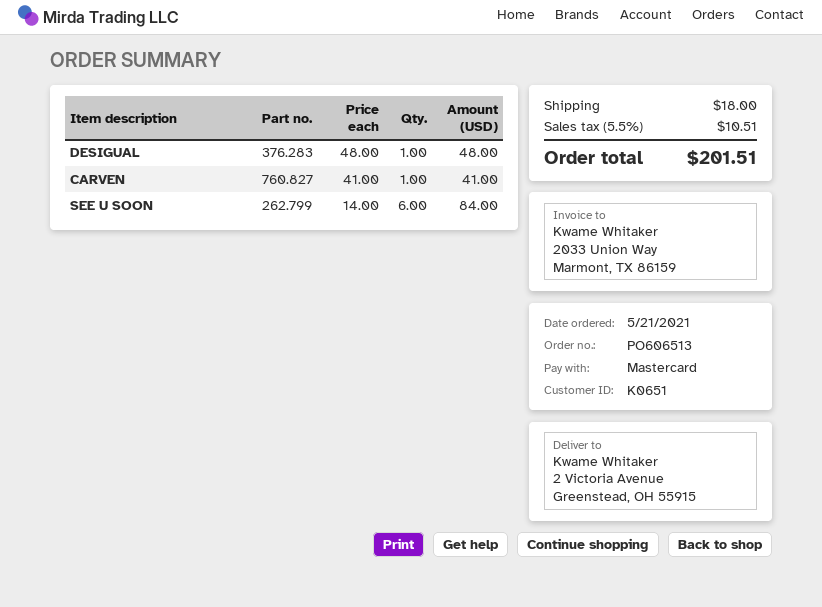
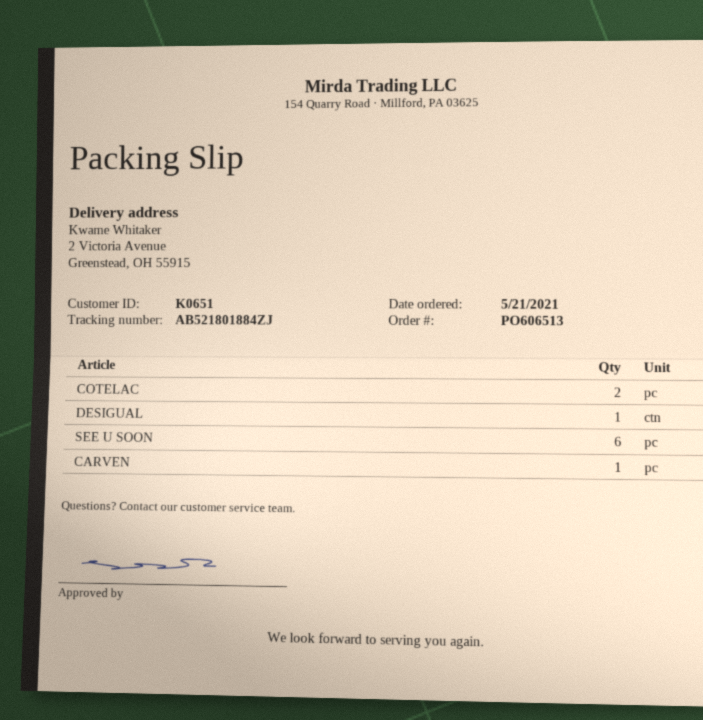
COTELAC: none -> 2

